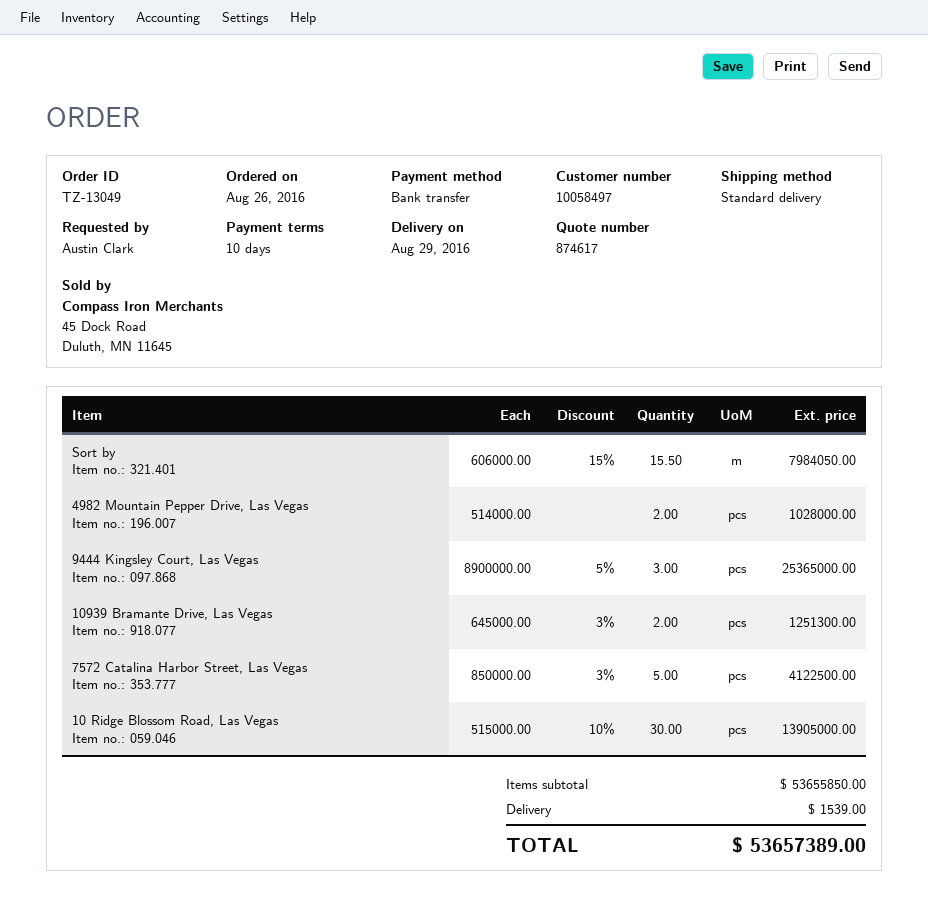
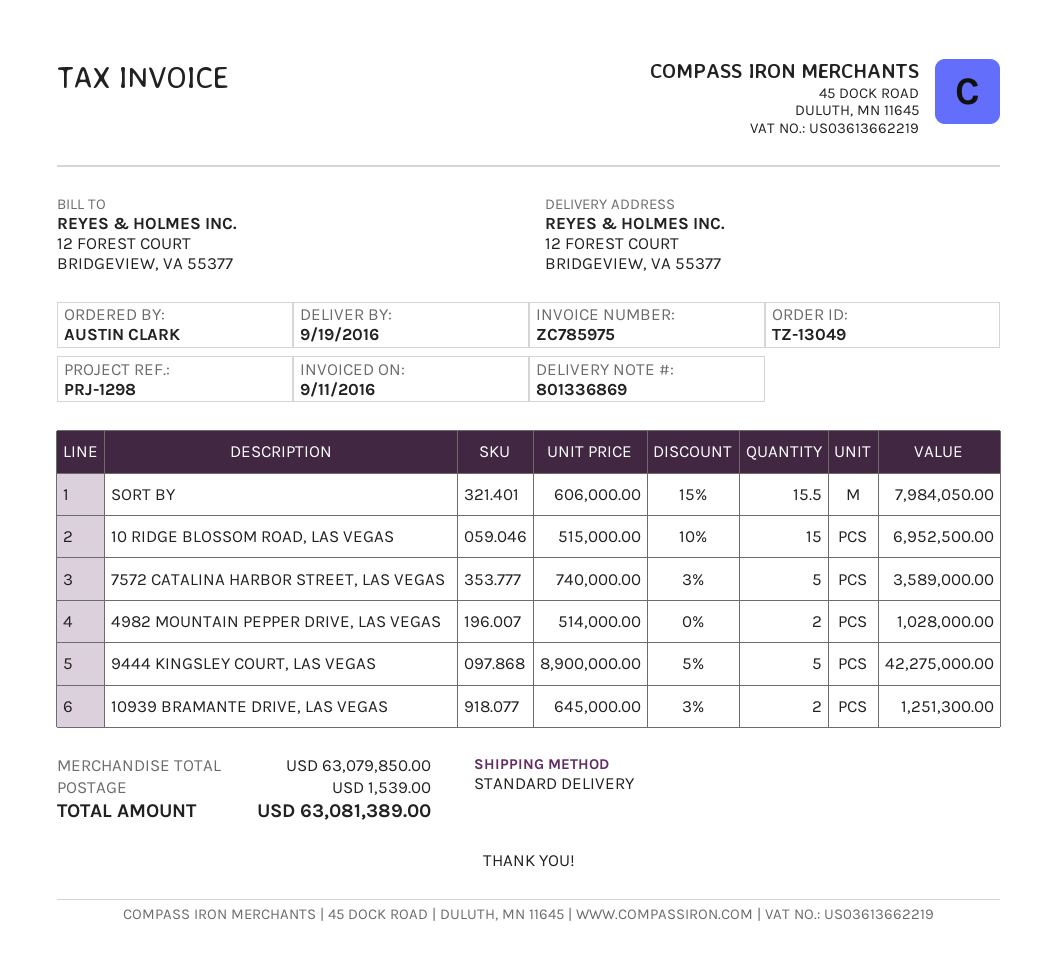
delivery date: 2016-08-29 -> 2016-09-19
9444 Kingsley Court, Las Vegas: 3 x 8900000.00 - 5% = 25365000.00 -> 5 x 8900000.00 - 5% = 42275000.00
7572 Catalina Harbor Street, Las Vegas: 5 x 850000.00 - 3% = 4122500.00 -> 5 x 740000.00 - 3% = 3589000.00
10 Ridge Blossom Road, Las Vegas: 30 x 515000.00 - 10% = 13905000.00 -> 15 x 515000.00 - 10% = 6952500.00
subtotal: 53655850.00 -> 63079850.00
total: 53657389.00 -> 63081389.00

